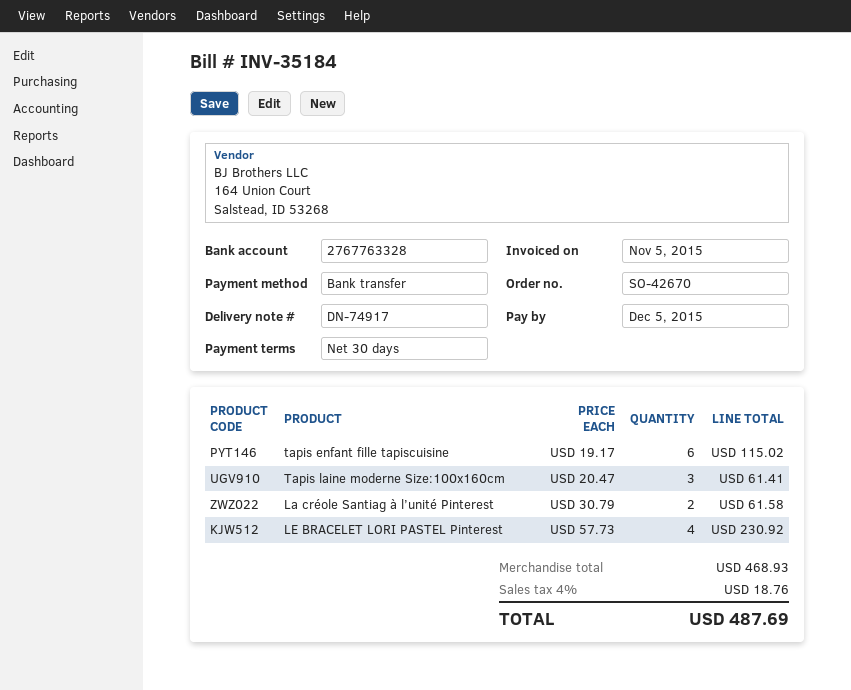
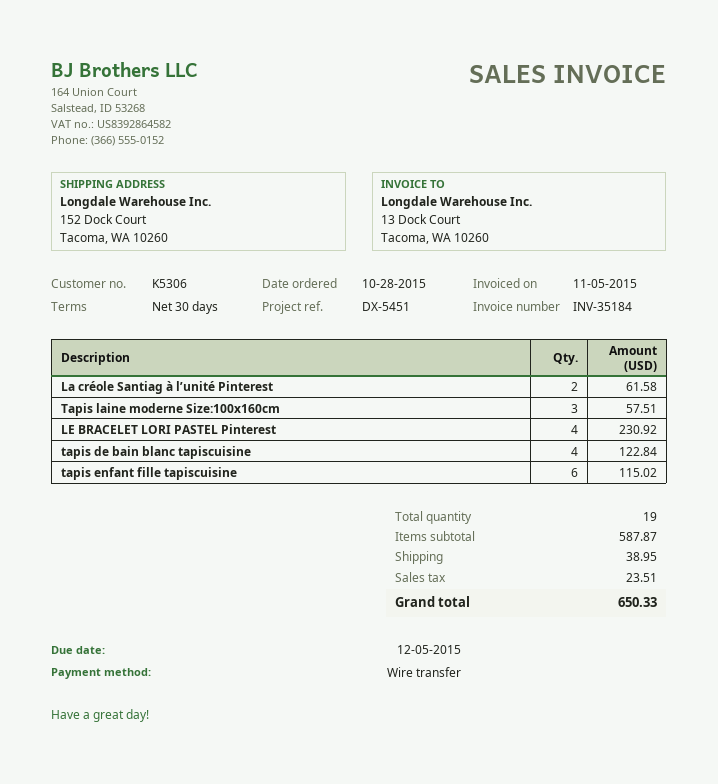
Tapis laine moderne Size:100x160cm: 3 for 61.41 -> 3 for 57.51
tapis de bain blanc tapiscuisine: none -> 4 for 122.84
subtotal: 468.93 -> 587.87
shipping: none -> 38.95
tax: 18.76 -> 23.51
total: 487.69 -> 650.33

